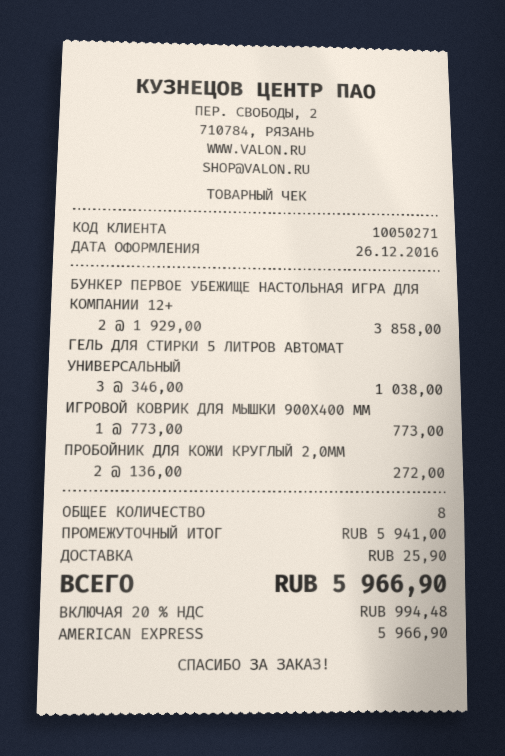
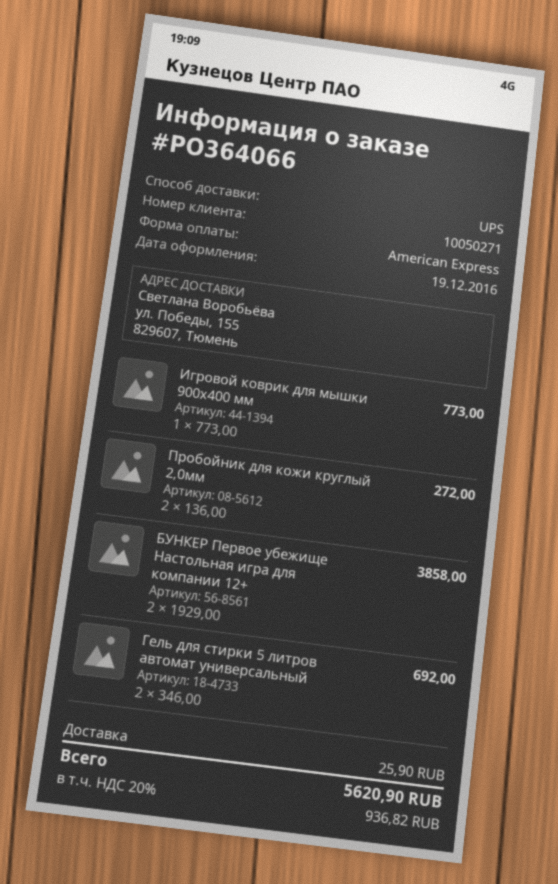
order date: 2016-12-26 -> 2016-12-19
ГЕЛЬ ДЛЯ СТИРКИ 5 ЛИТРОВ АВТОМАТ УНИВЕРСАЛЬНЫЙ: 3 x 346.00 = 1038.00 -> 2 x 346.00 = 692.00
tax: 20% = 994.48 -> 20% = 936.82
total: 5966.90 -> 5620.90

